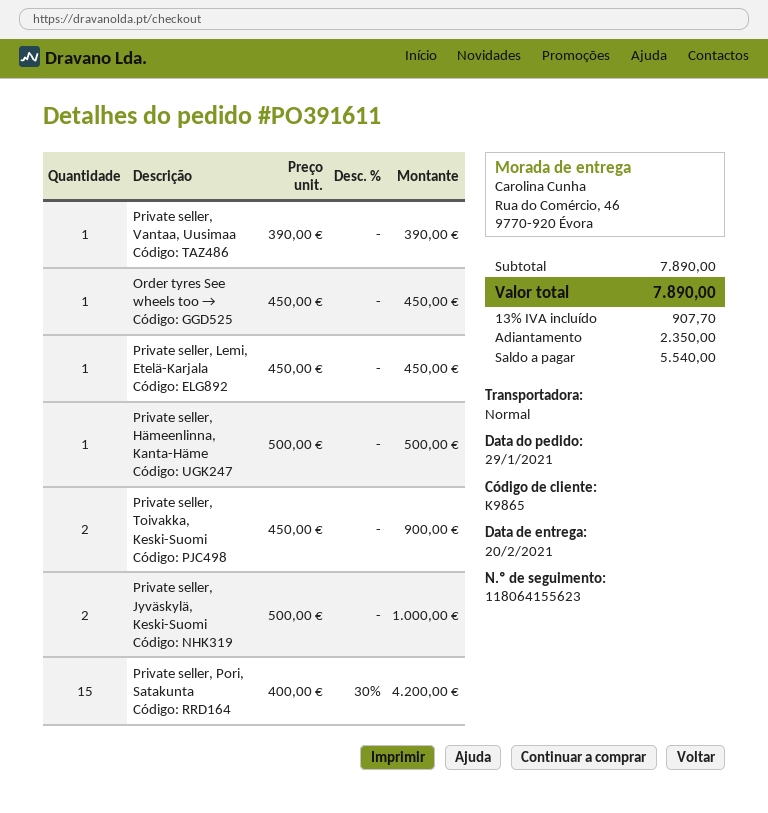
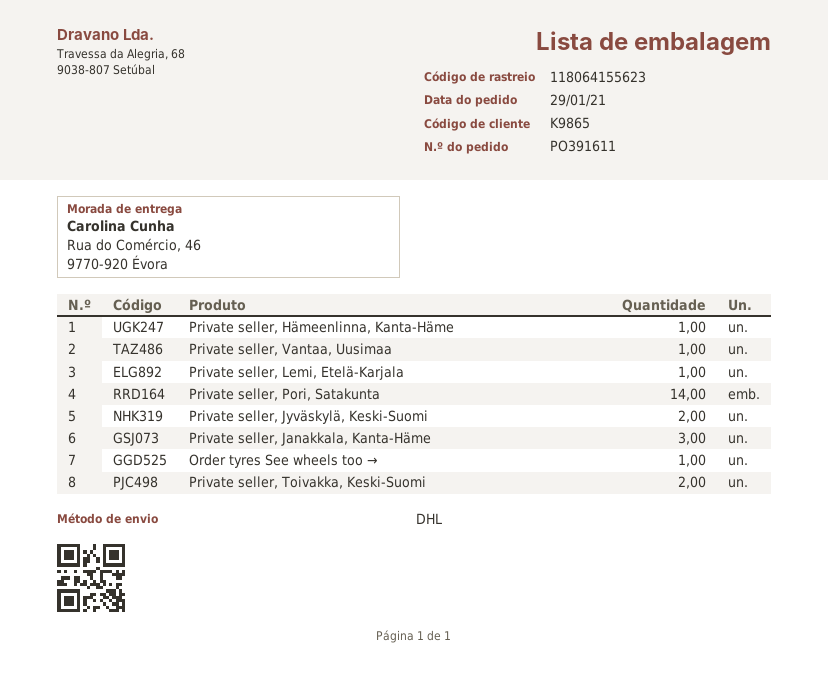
shipping method: standard -> DHL
Private seller, Pori, Satakunta: 15 -> 14
Private seller, Janakkala, Kanta-Häme: none -> 3

